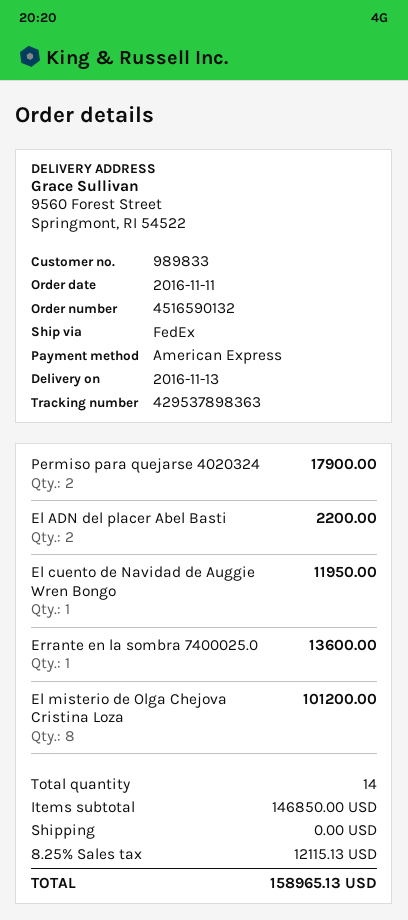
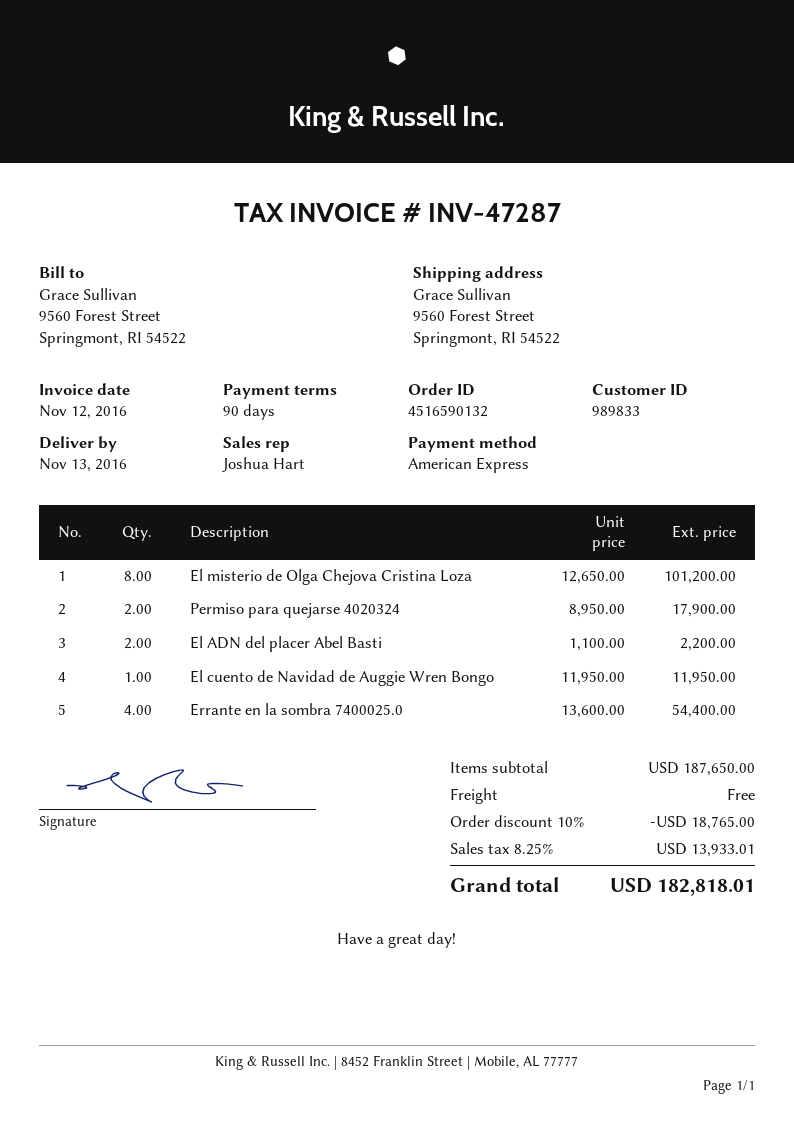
Errante en la sombra 7400025.0: 1 for 13600.00 -> 4 for 54400.00
subtotal: 146850.00 -> 187650.00
discount: none -> 10% = 18765.00
tax: 8.25% = 12115.13 -> 8.25% = 13933.01
total: 158965.13 -> 182818.01

